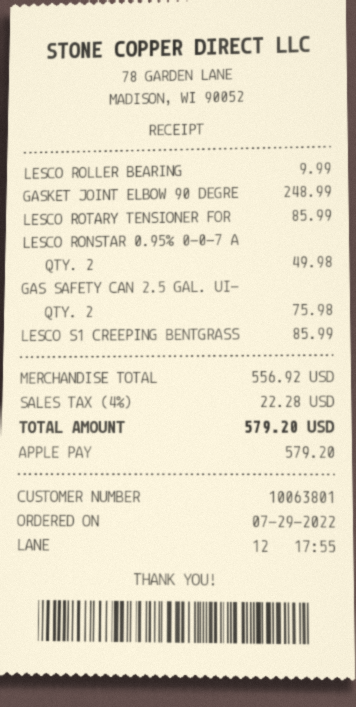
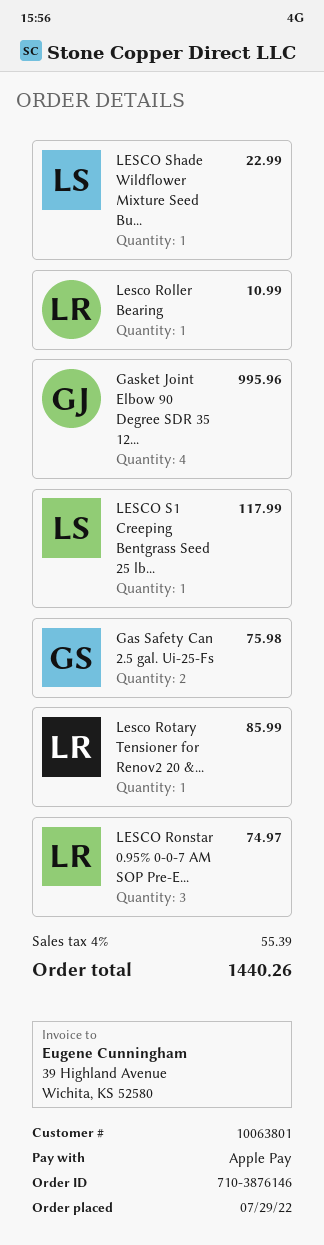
LESCO ROLLER BEARING: 1 for 9.99 -> 1 for 10.99
GASKET JOINT ELBOW 90 DEGRE: 1 for 248.99 -> 4 for 995.96
LESCO RONSTAR 0.95% 0-0-7 A: 2 for 49.98 -> 3 for 74.97
LESCO S1 CREEPING BENTGRASS: 1 for 85.99 -> 1 for 117.99
LESCO Shade Wildflower Mixture Seed Bu...: none -> 1 for 22.99
tax: 4% = 22.28 -> 4% = 55.39
total: 579.20 -> 1440.26

